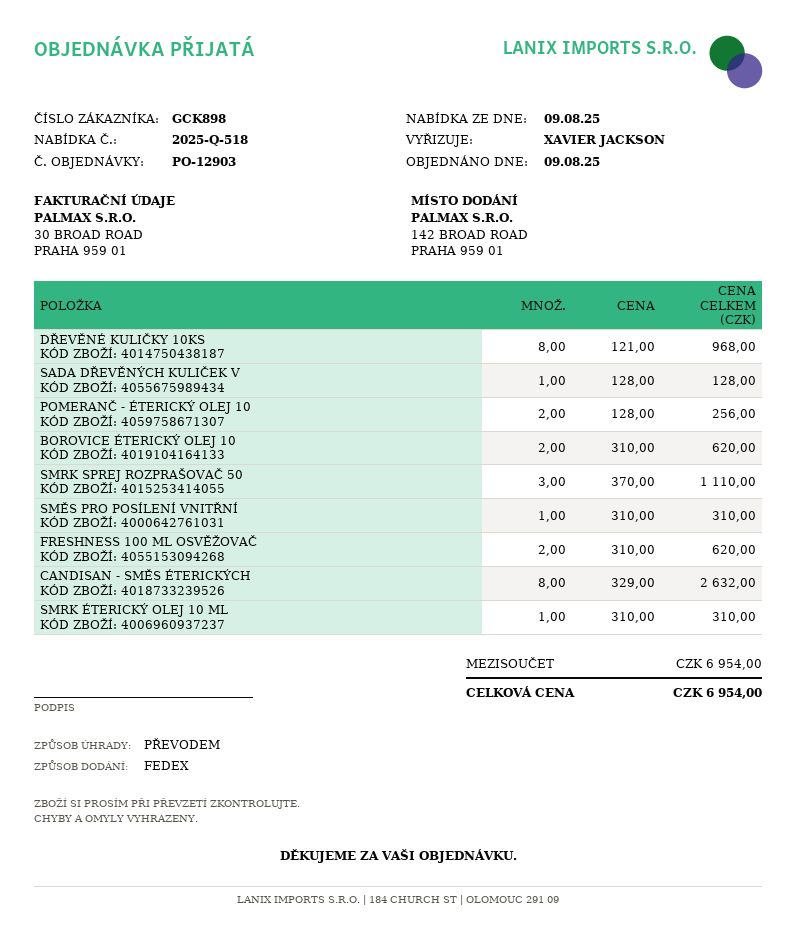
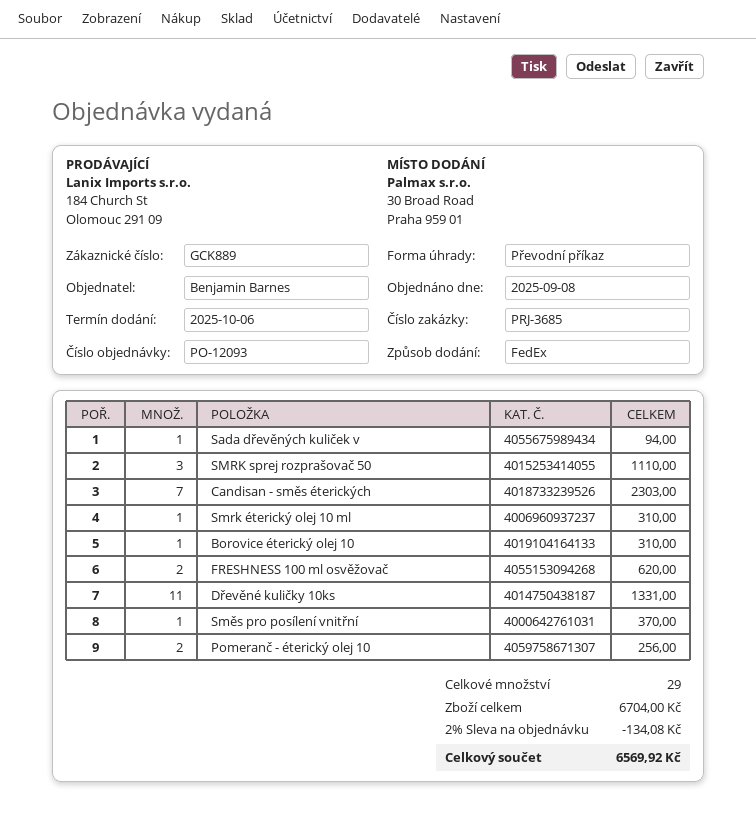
order number: PO-12903 -> PO-12093
order date: 2025-08-09 -> 2025-09-08
customer number: GCK898 -> GCK889
ship to: 142 BROAD ROAD, PRAHA 959 01 -> 30 Broad Road, Praha 959 01
DŘEVĚNÉ KULIČKY 10KS: 8 for 968.00 -> 11 for 1331.00
SADA DŘEVĚNÝCH KULIČEK V: 1 for 128.00 -> 1 for 94.00
BOROVICE ÉTERICKÝ OLEJ 10: 2 for 620.00 -> 1 for 310.00
SMĚS PRO POSÍLENÍ VNITŘNÍ: 1 for 310.00 -> 1 for 370.00
CANDISAN - SMĚS ÉTERICKÝCH: 8 for 2632.00 -> 7 for 2303.00
subtotal: 6954.00 -> 6704.00
discount: none -> 2% = 134.08
total: 6954.00 -> 6569.92

